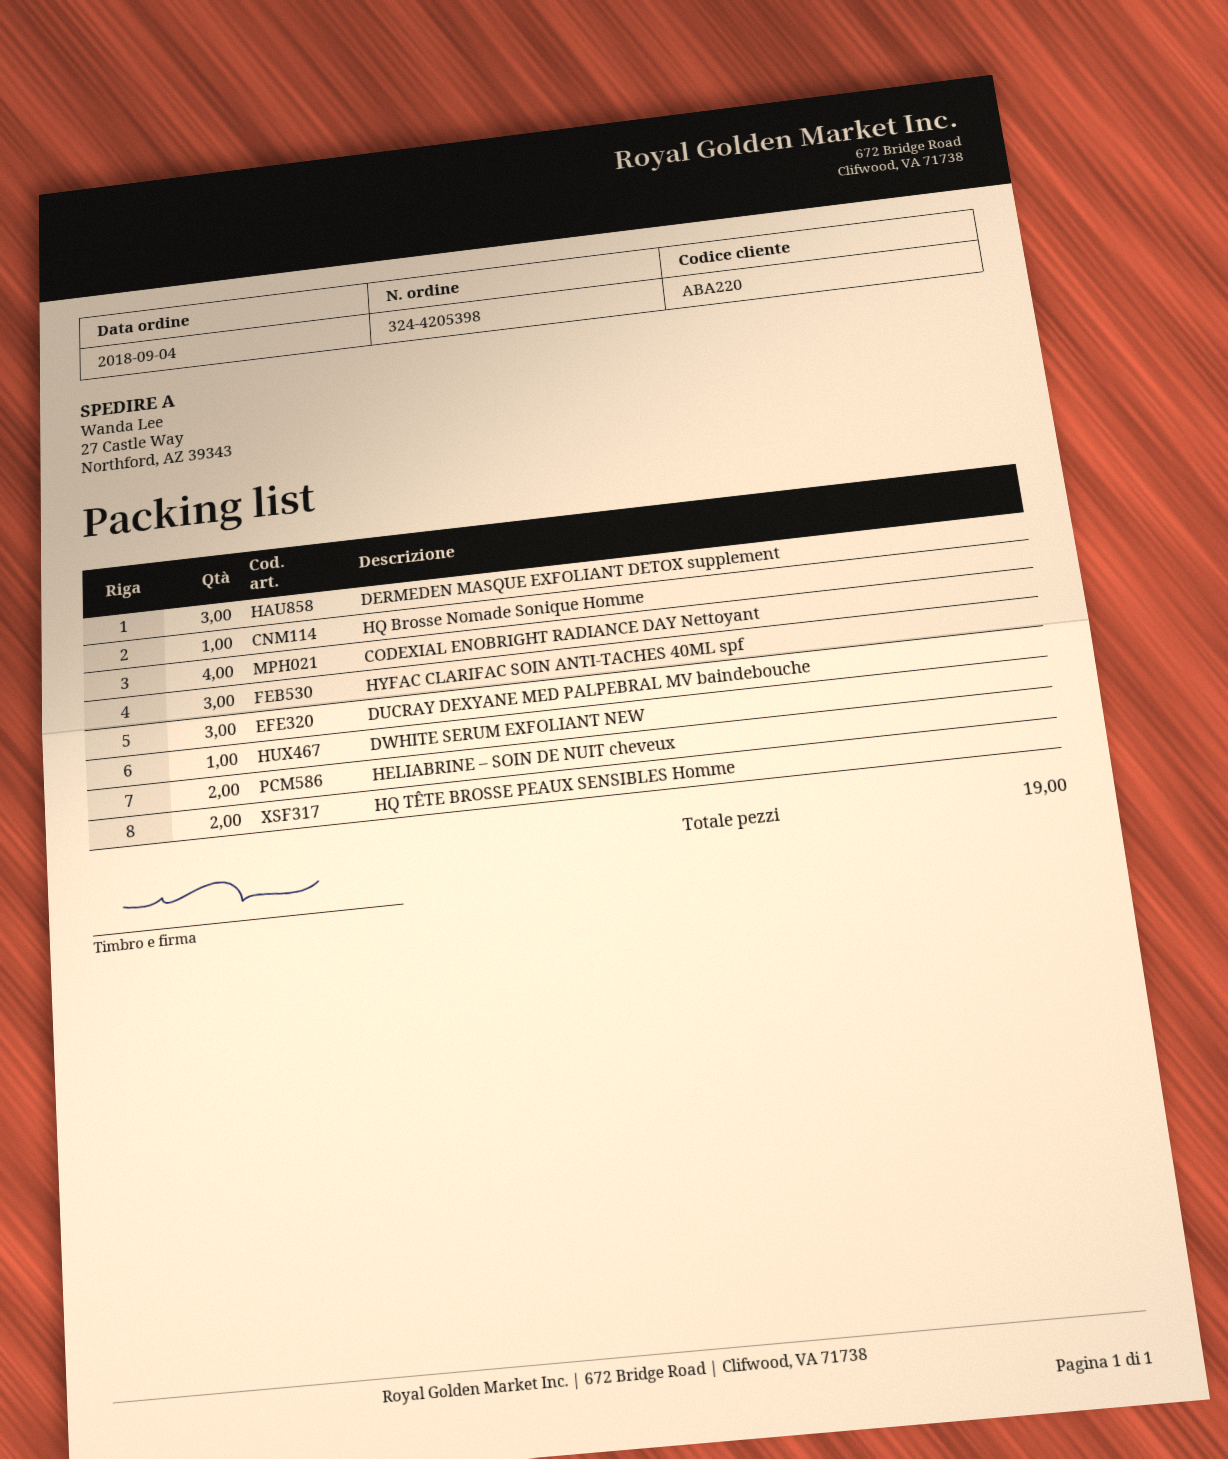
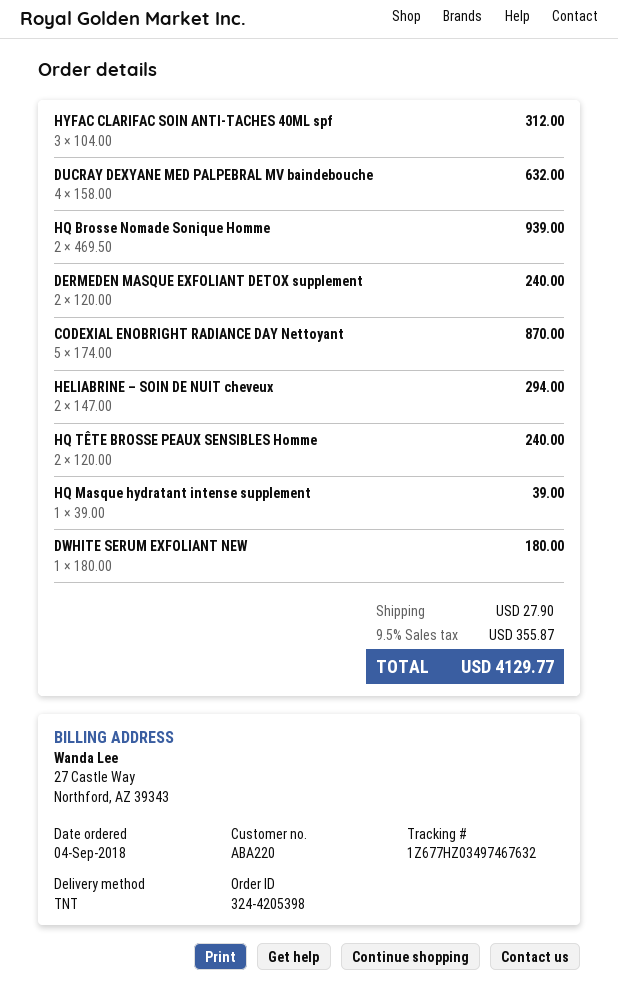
DERMEDEN MASQUE EXFOLIANT DETOX supplement: 3 -> 2
HQ Brosse Nomade Sonique Homme: 1 -> 2
CODEXIAL ENOBRIGHT RADIANCE DAY Nettoyant: 4 -> 5
DUCRAY DEXYANE MED PALPEBRAL MV baindebouche: 3 -> 4
HQ Masque hydratant intense supplement: none -> 1

